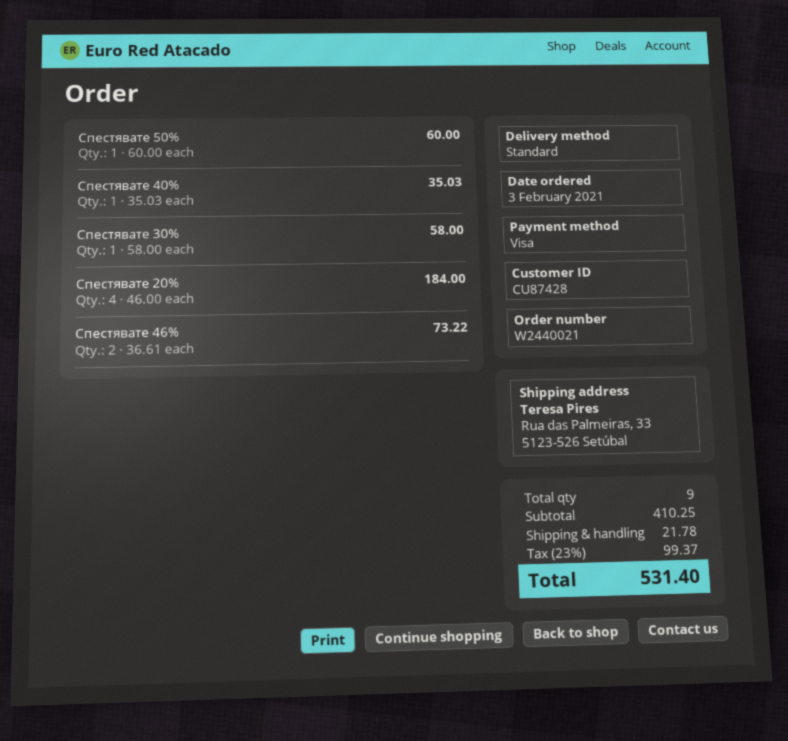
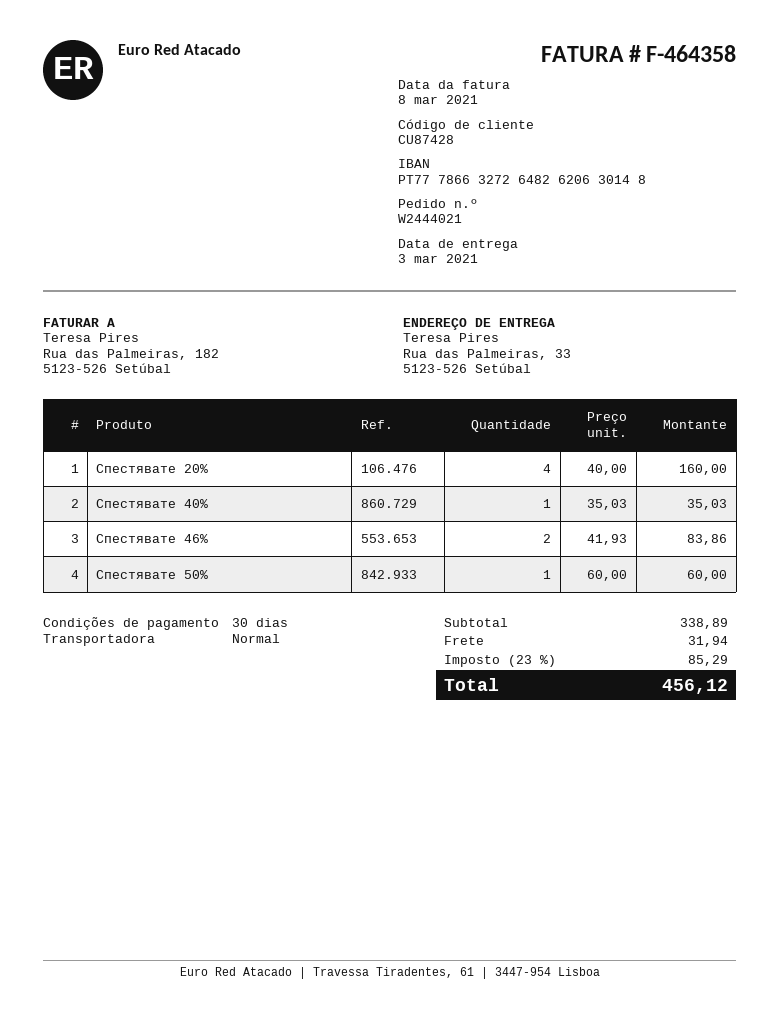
order number: W2440021 -> W2444021
Спестявате 30%: 1 x 58.00 = 58.00 -> none
Спестявате 20%: 4 x 46.00 = 184.00 -> 4 x 40.00 = 160.00
Спестявате 46%: 2 x 36.61 = 73.22 -> 2 x 41.93 = 83.86
subtotal: 410.25 -> 338.89
shipping: 21.78 -> 31.94
tax: 23% = 99.37 -> 23% = 85.29
total: 531.40 -> 456.12

